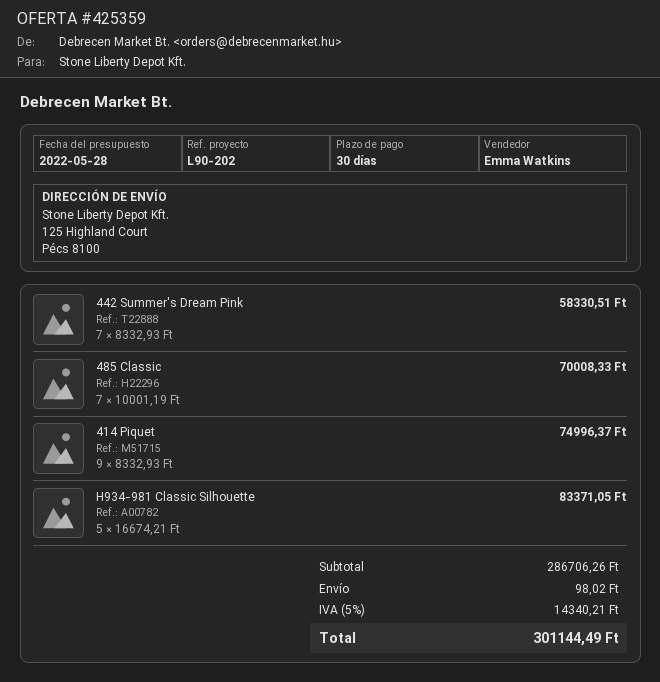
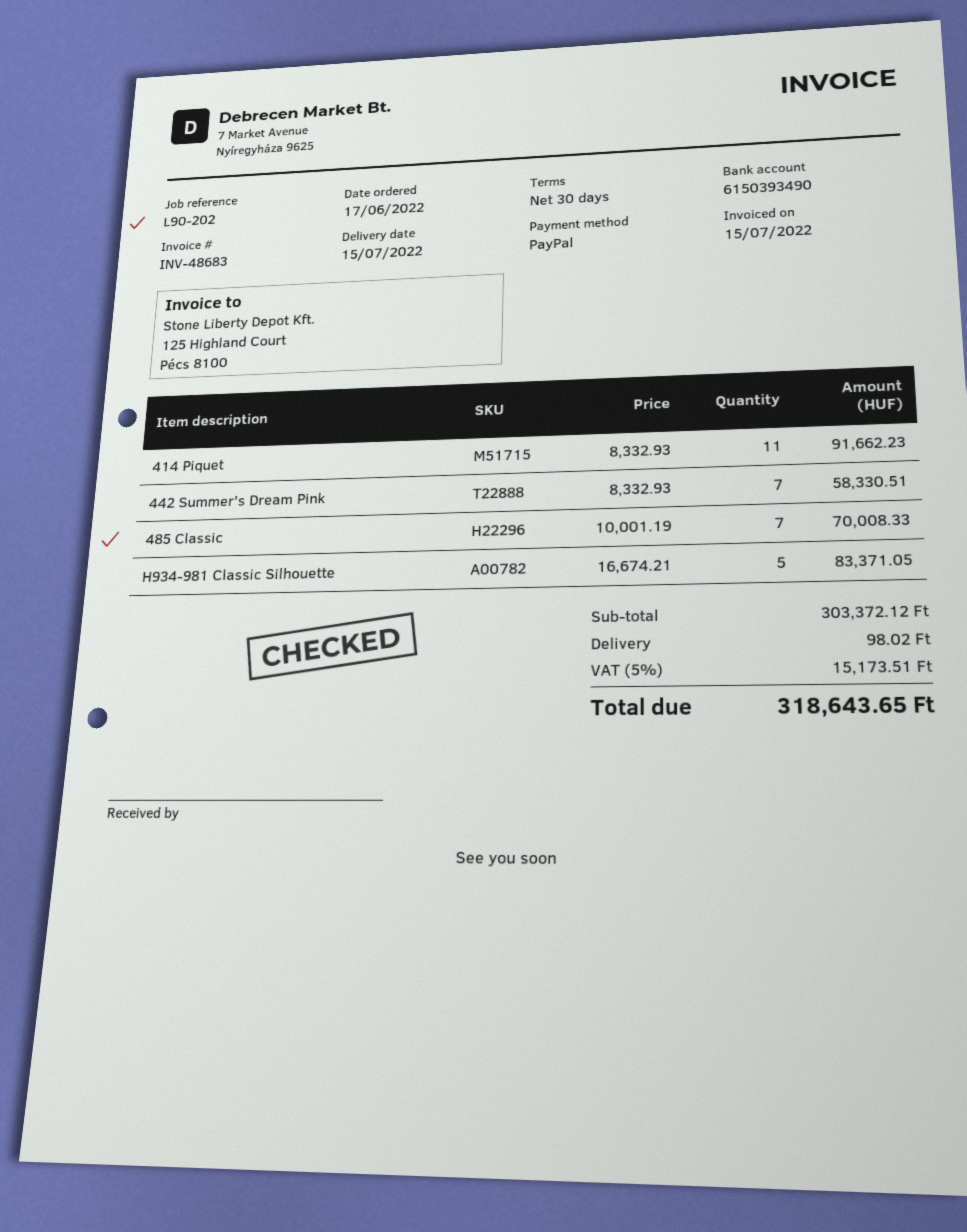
414 Piquet: 9 x 8332.93 = 74996.37 -> 11 x 8332.93 = 91662.23
subtotal: 286706.26 -> 303372.12
tax: 5% = 14340.21 -> 5% = 15173.51
total: 301144.49 -> 318643.65

